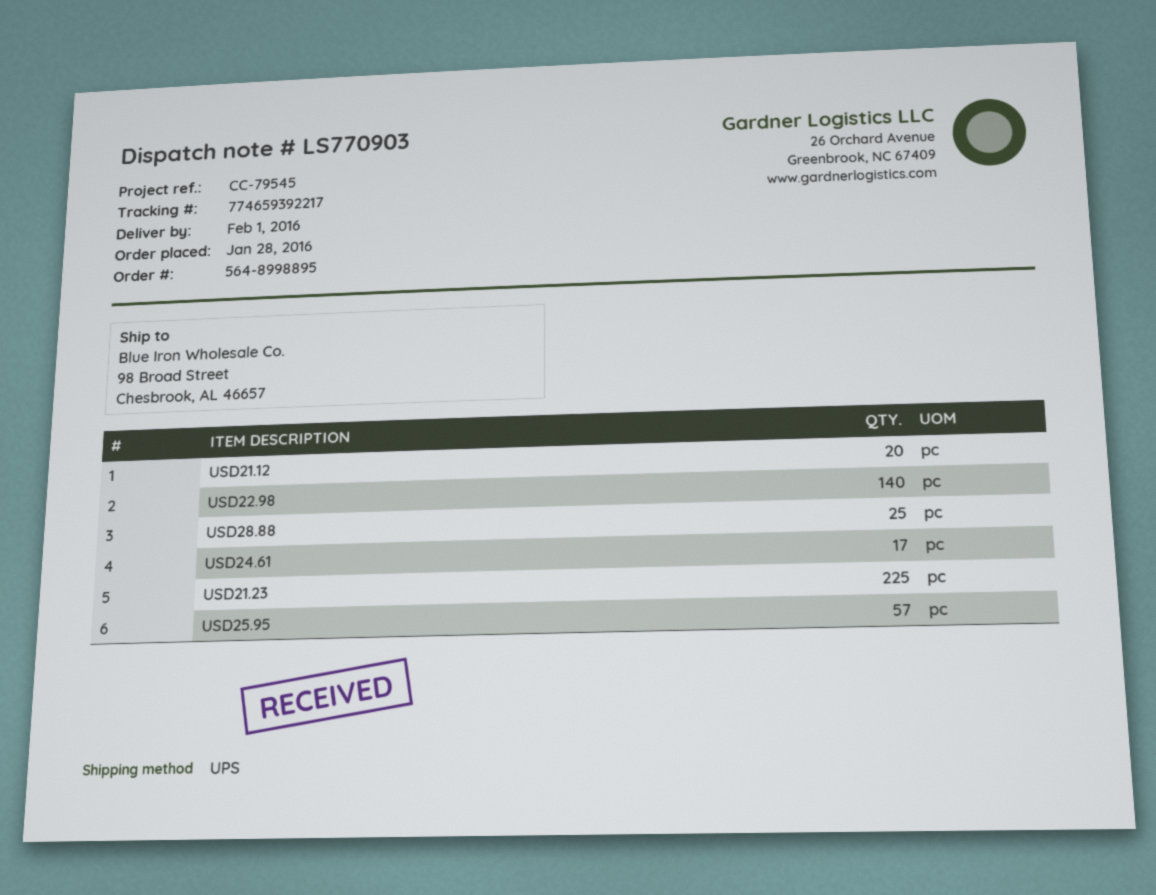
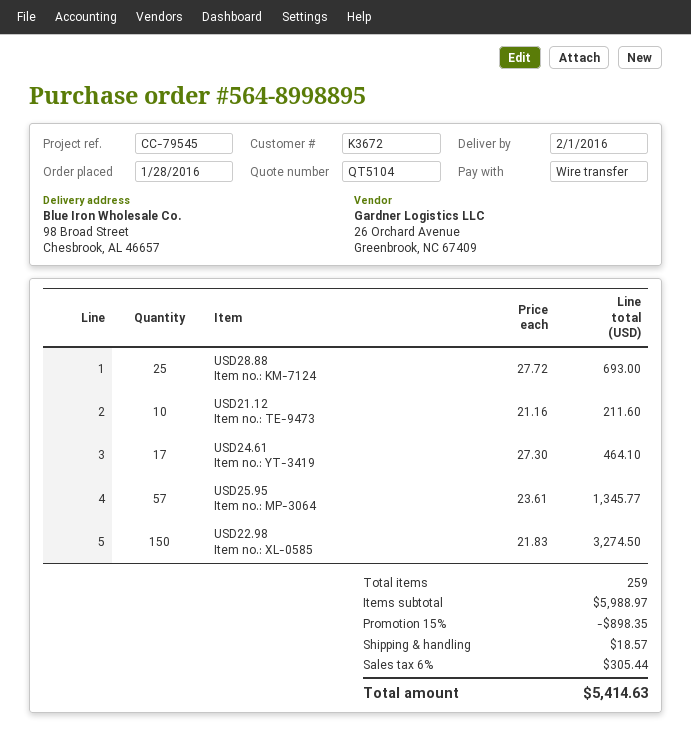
USD21.12: 20 -> 10
USD22.98: 140 -> 150
USD21.23: 225 -> none

